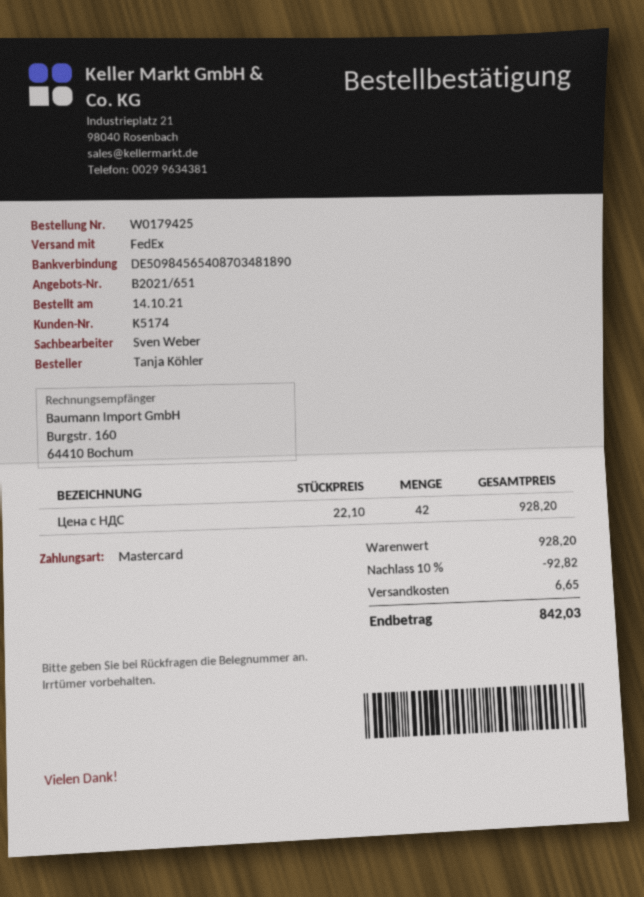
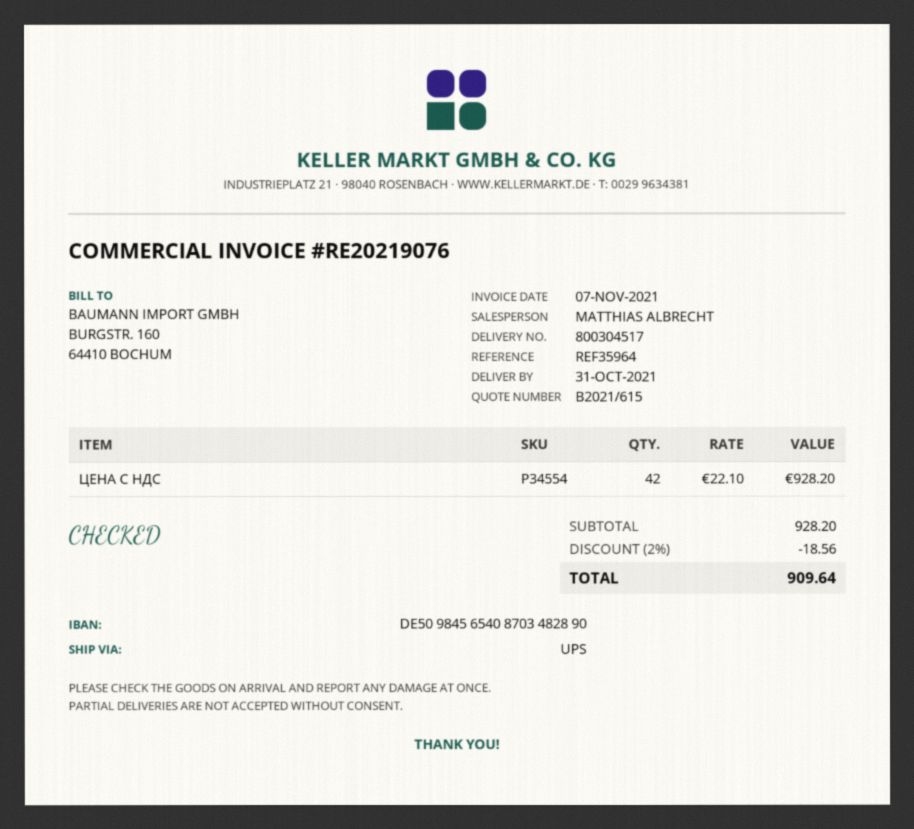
quote number: B2021/651 -> B2021/615
sales rep: Sven Weber -> MATTHIAS ALBRECHT
bank account: DE50984565408703481890 -> DE50984565408703482890
shipping method: FedEx -> UPS
discount: 10% = 92.82 -> 2% = 18.56
shipping: 6.65 -> none
total: 842.03 -> 909.64

